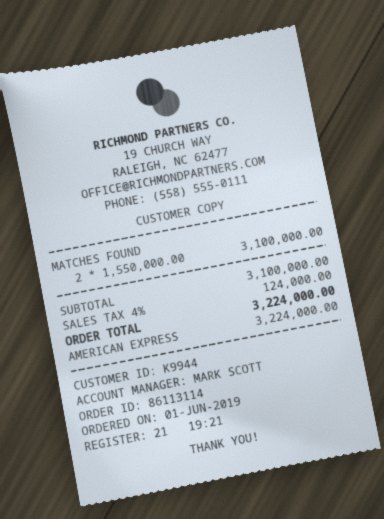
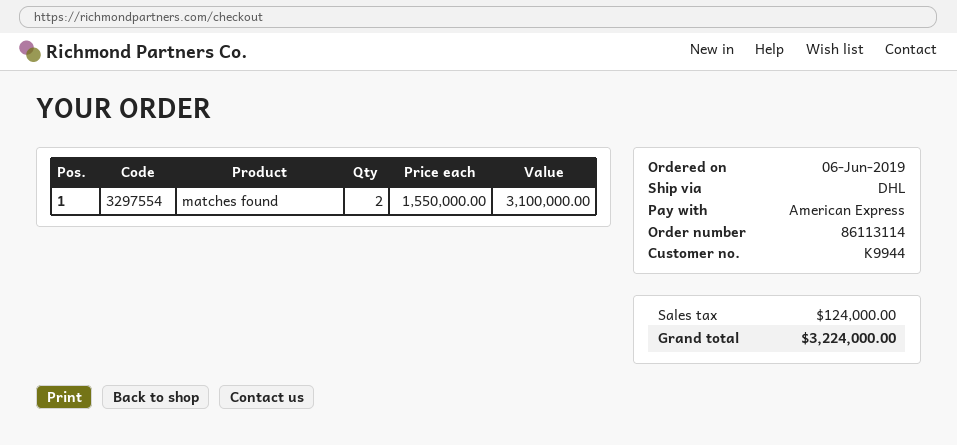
order date: 2019-06-01 -> 2019-06-06

